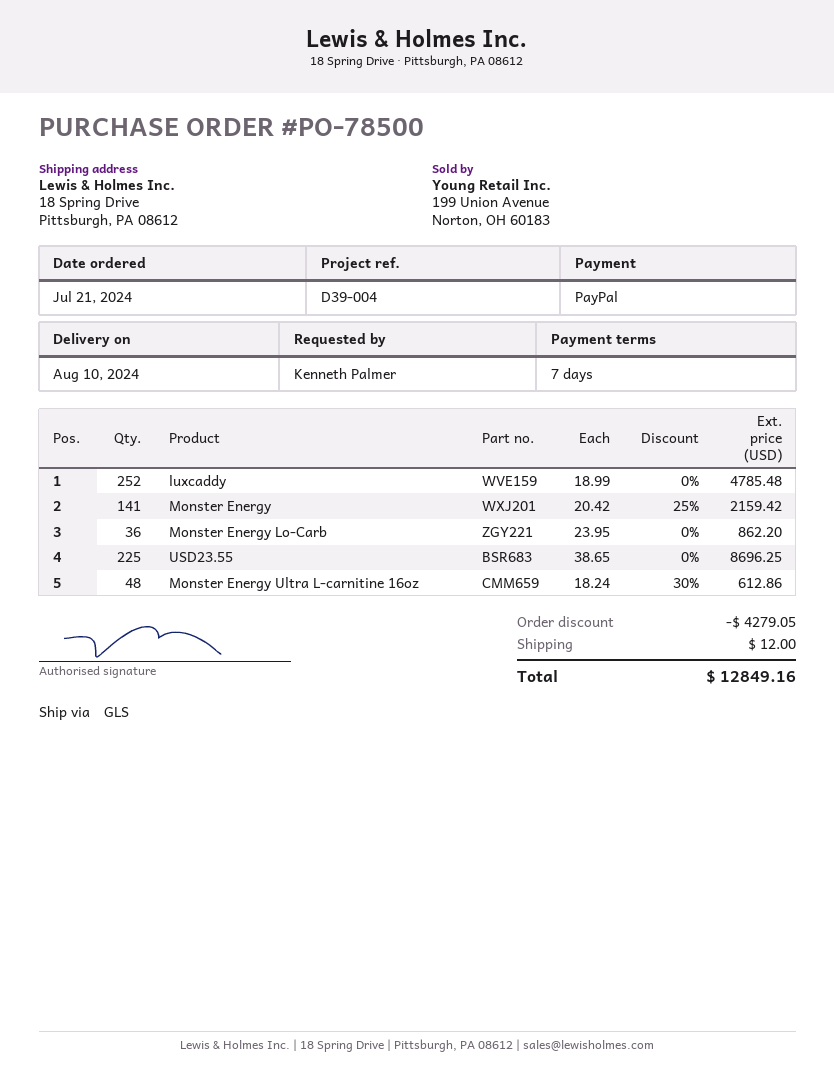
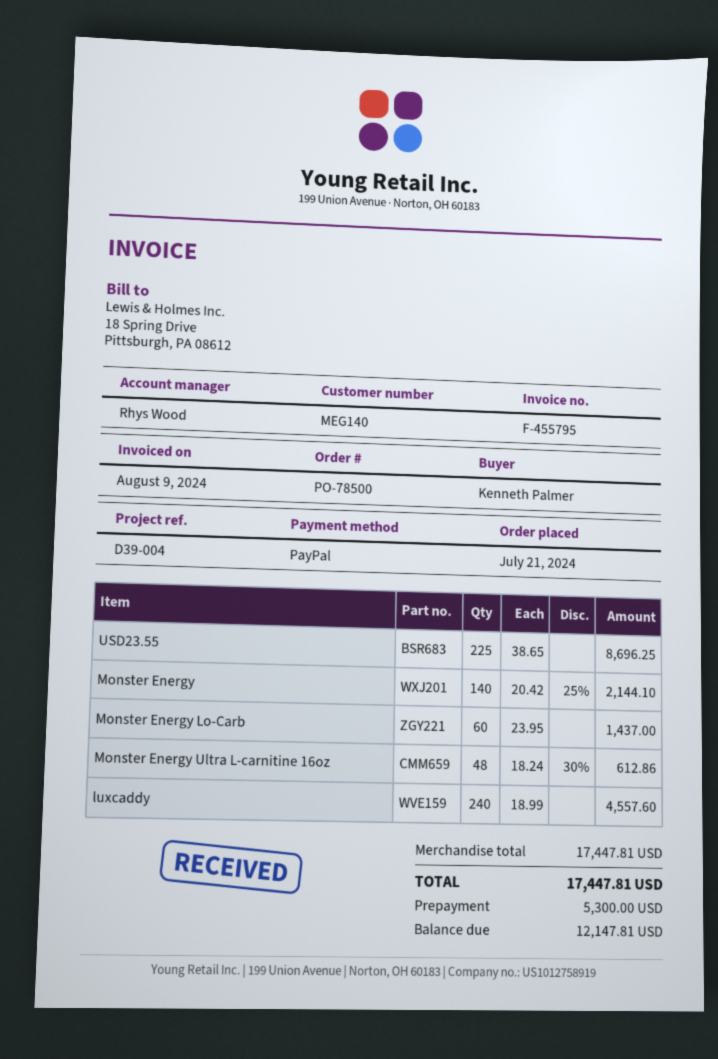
luxcaddy: 252 x 18.99 = 4785.48 -> 240 x 18.99 = 4557.60
Monster Energy: 141 x 20.42 - 25% = 2159.42 -> 140 x 20.42 - 25% = 2144.10
Monster Energy Lo-Carb: 36 x 23.95 = 862.20 -> 60 x 23.95 = 1437.00
discount: 4279.05 -> none
shipping: 12.00 -> none
total: 12849.16 -> 17447.81

